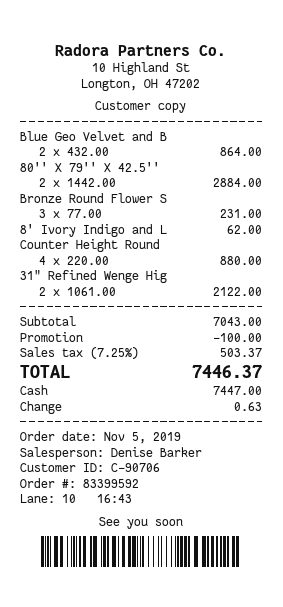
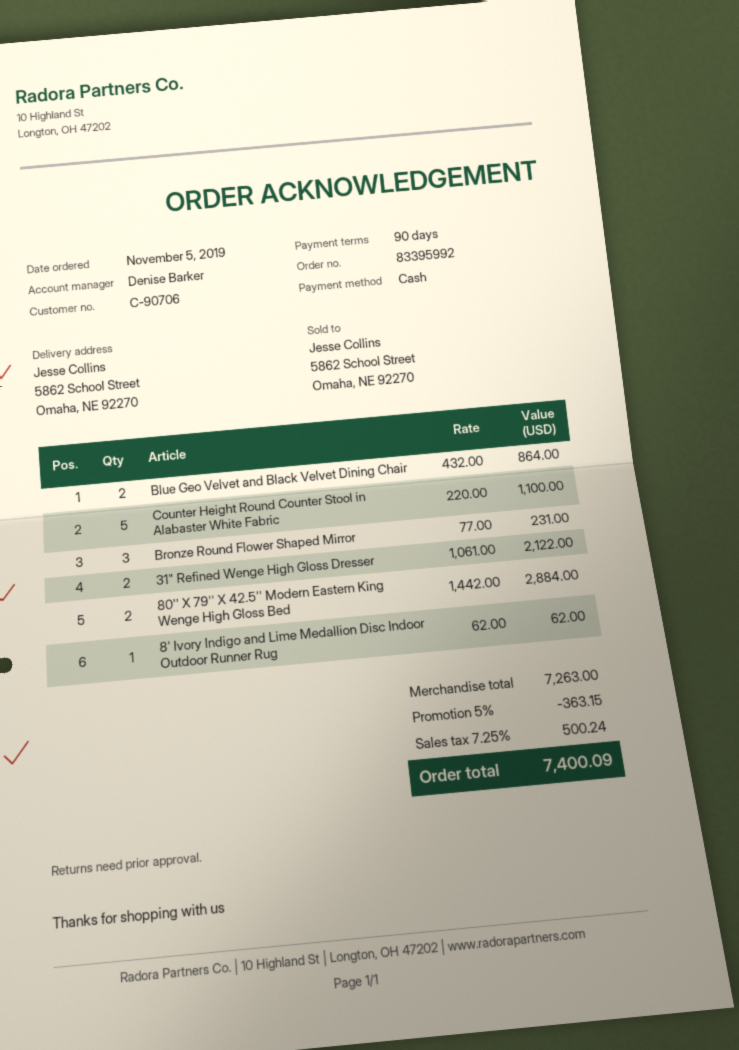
order number: 83399592 -> 83395992
Counter Height Round: 4 x 220.00 = 880.00 -> 5 x 220.00 = 1100.00
subtotal: 7043.00 -> 7263.00
discount: 100.00 -> 363.15
tax: 7.25% = 503.37 -> 7.25% = 500.24
total: 7446.37 -> 7400.09

